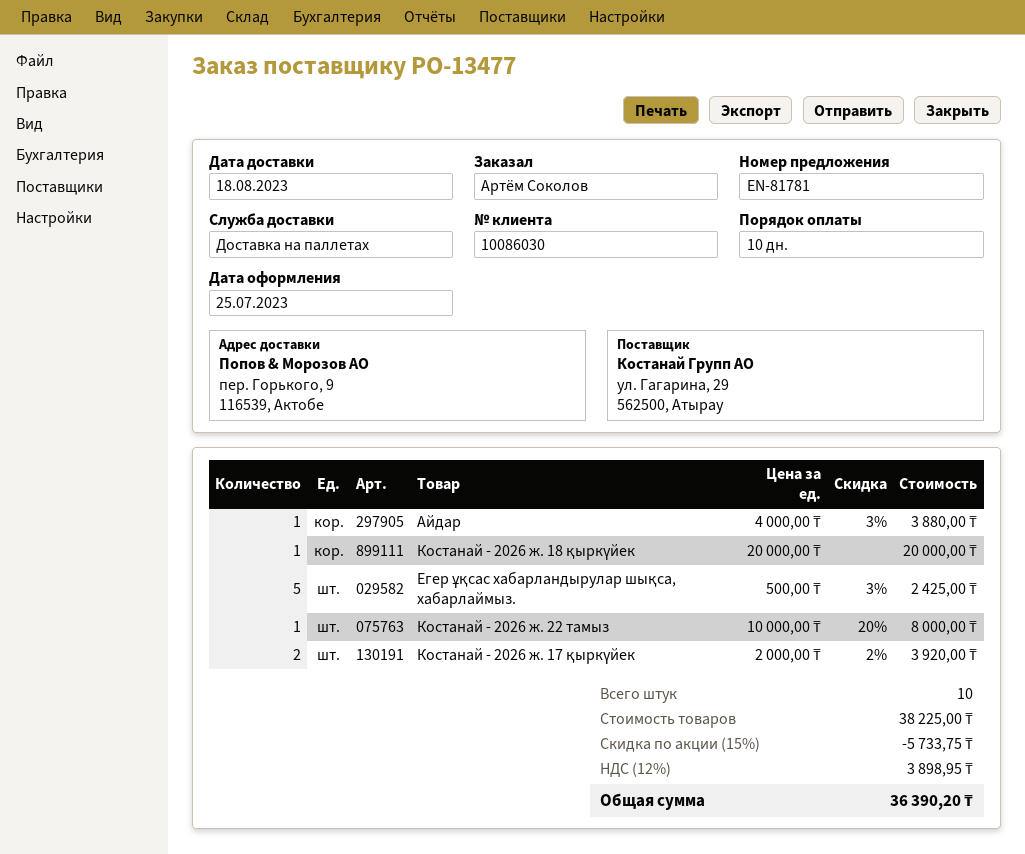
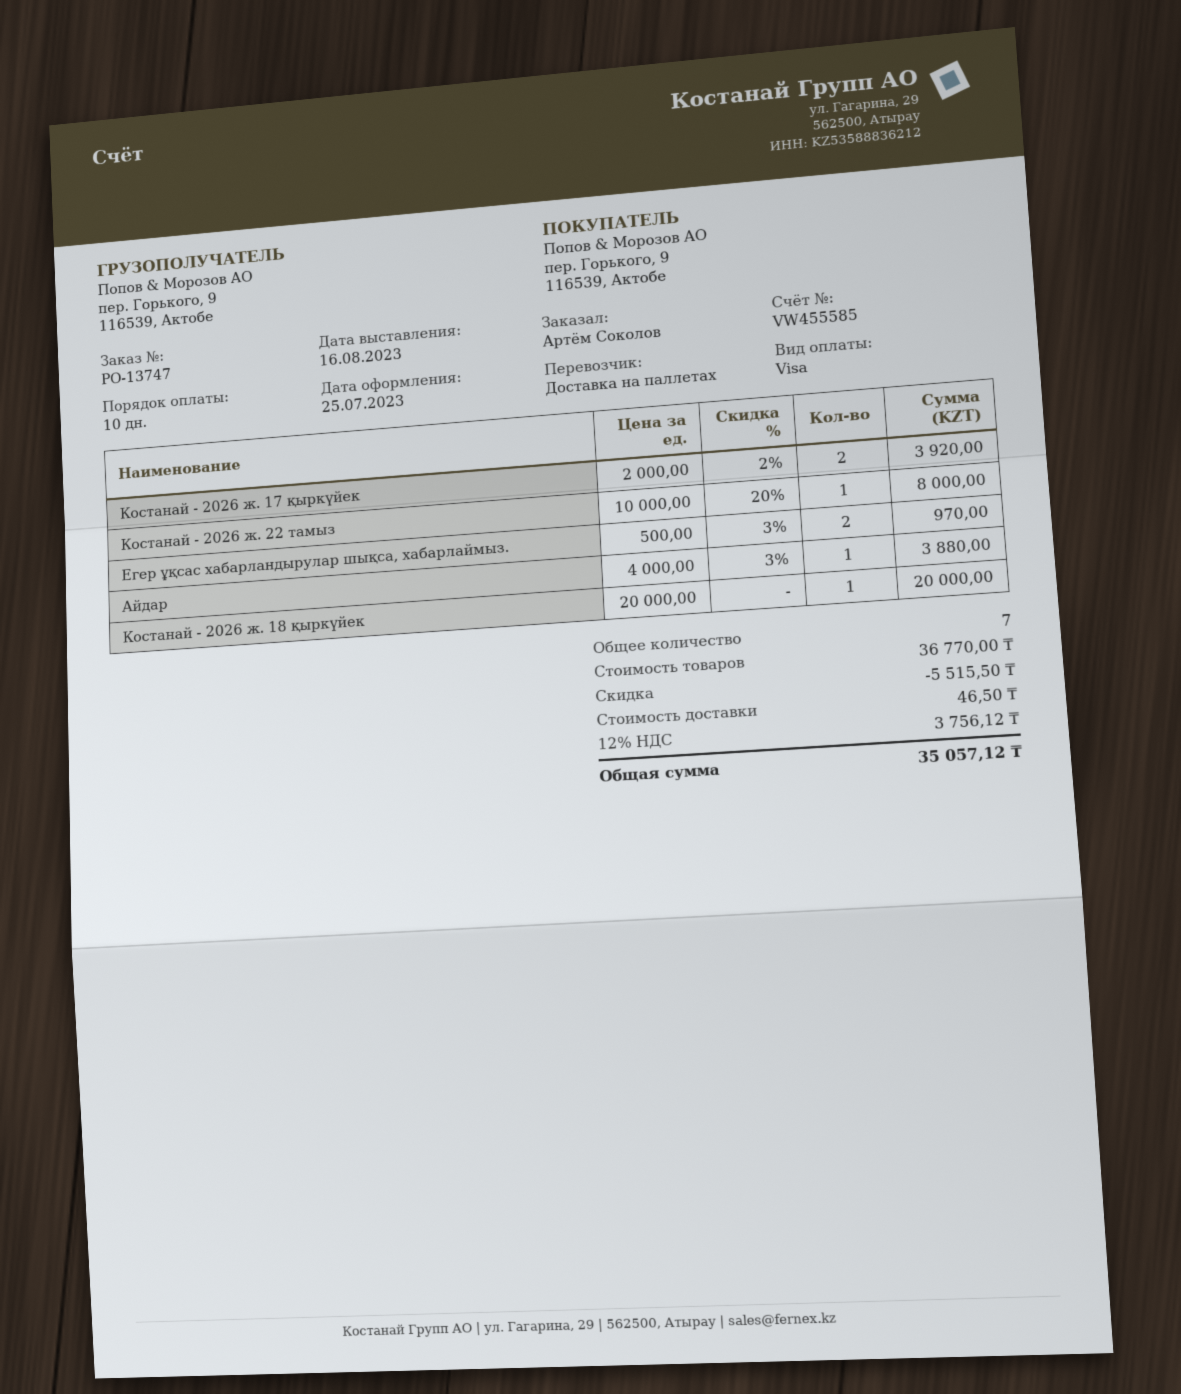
order number: PO-13477 -> PO-13747
Егер ұқсас хабарландырулар шықса, хабарлаймыз.: 5 x 500.00 - 3% = 2425.00 -> 2 x 500.00 - 3% = 970.00
total quantity: 10 -> 7
subtotal: 38225.00 -> 36770.00
discount: 5733.75 -> 5515.50
shipping: none -> 46.50
tax: 12% = 3898.95 -> 12% = 3756.12
total: 36390.20 -> 35057.12

